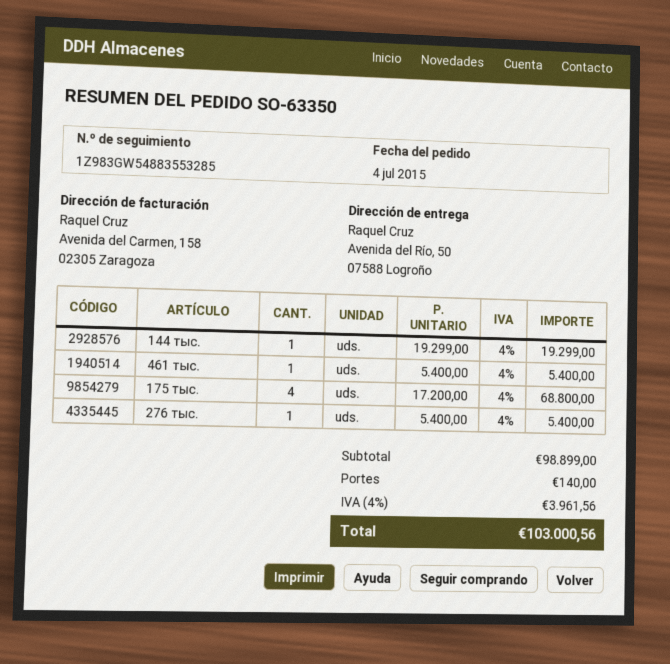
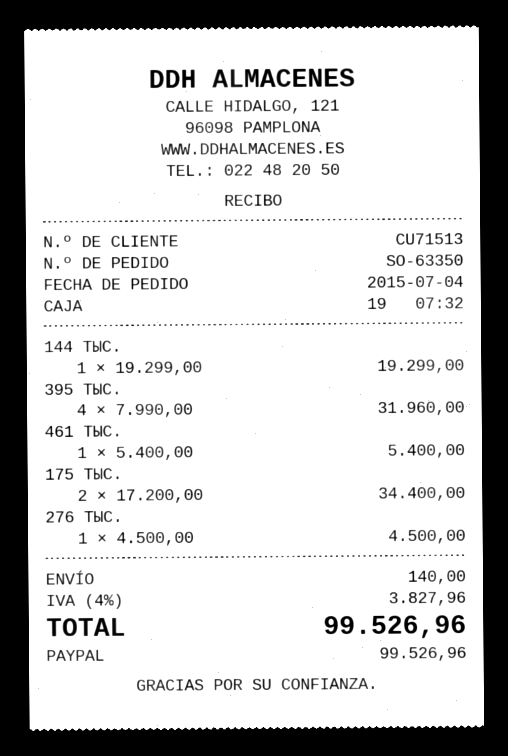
175 тыс.: 4 x 17200.00 = 68800.00 -> 2 x 17200.00 = 34400.00
276 тыс.: 1 x 5400.00 = 5400.00 -> 1 x 4500.00 = 4500.00
395 ТЫС.: none -> 4 x 7990.00 = 31960.00
tax: 4% = 3961.56 -> 4% = 3827.96
total: 103000.56 -> 99526.96

